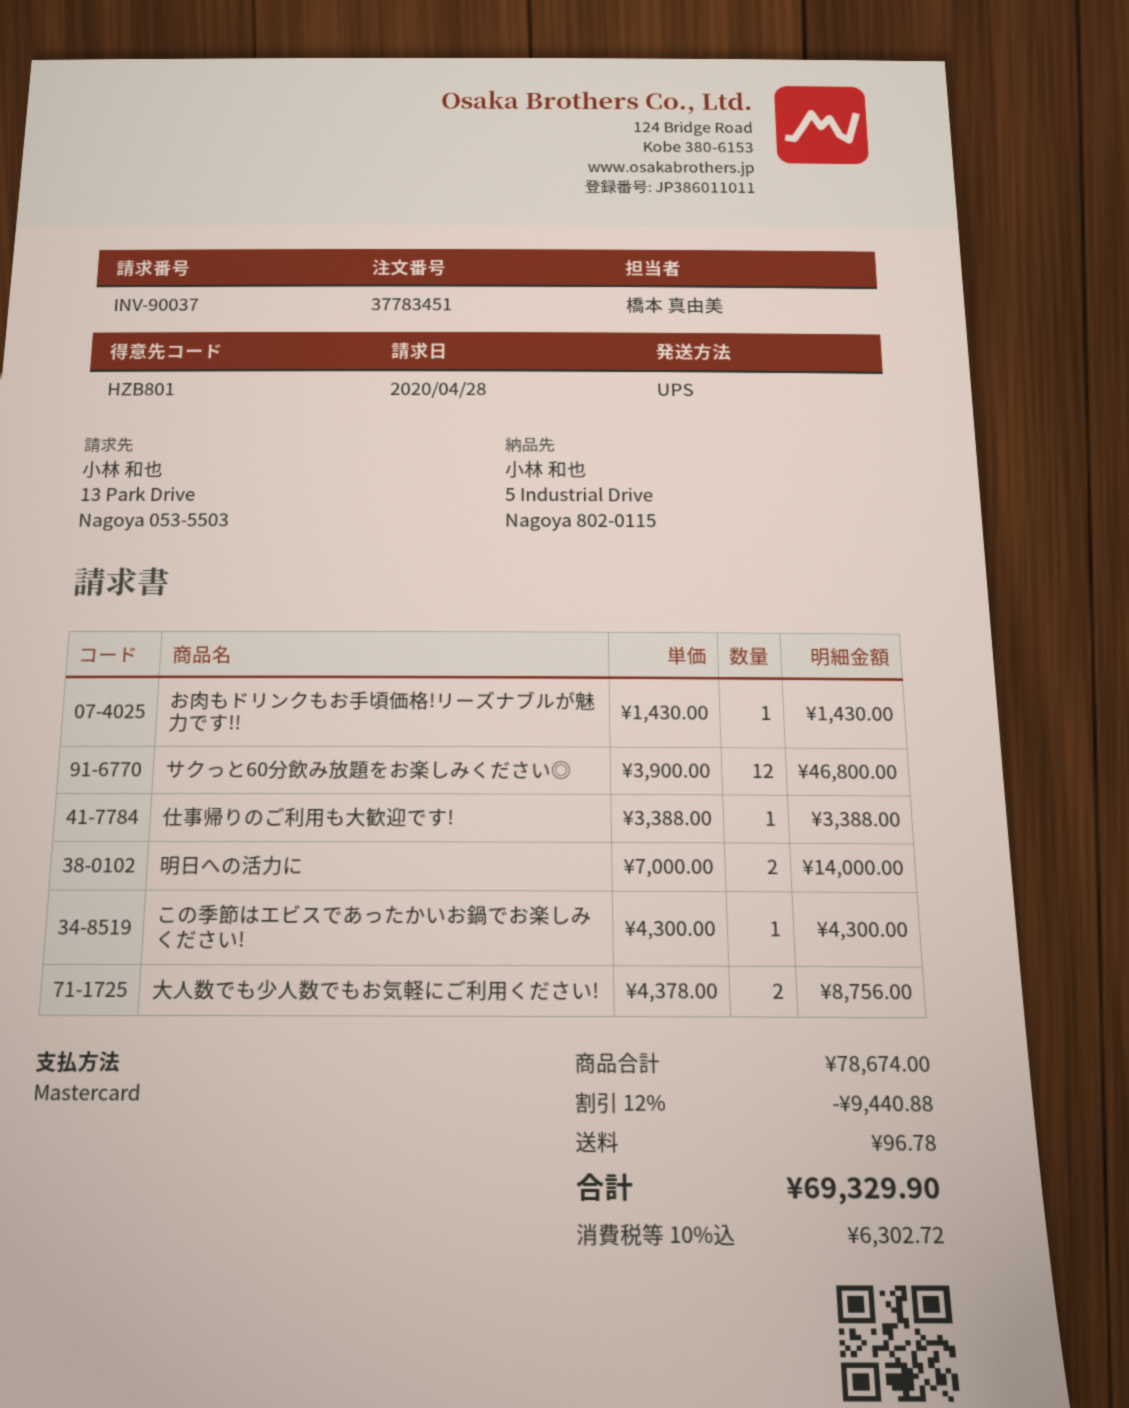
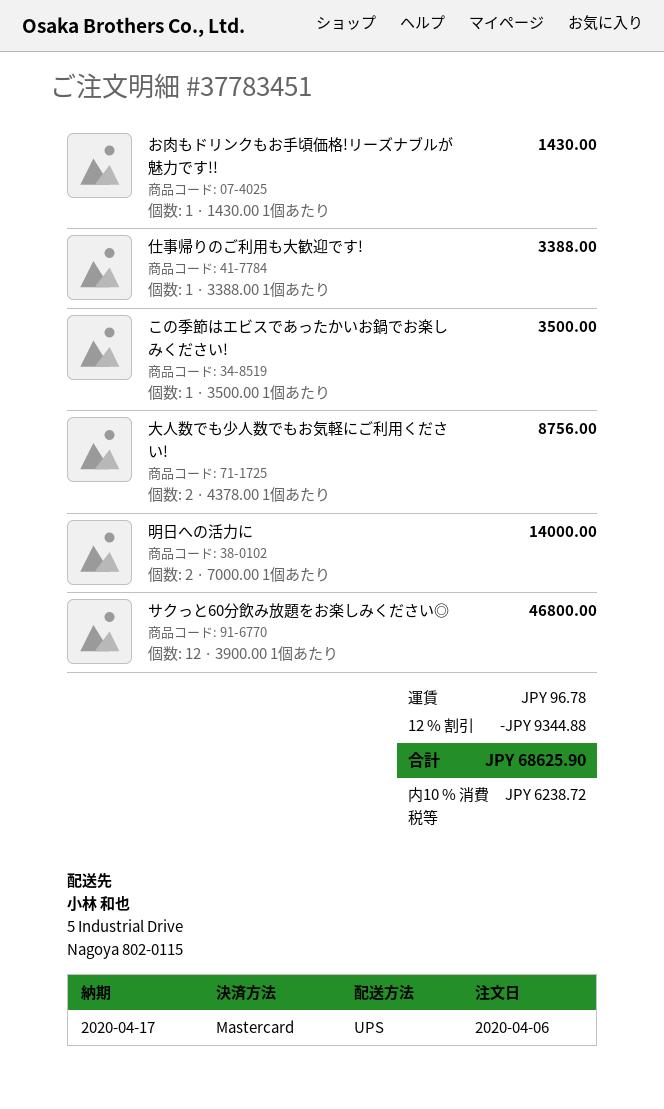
この季節はエビスであったかいお鍋でお楽しみください!: 1 x 4300.00 = 4300.00 -> 1 x 3500.00 = 3500.00
discount: 12% = 9440.88 -> 12% = 9344.88
tax: 10% = 6302.72 -> 10% = 6238.72
total: 69329.90 -> 68625.90

